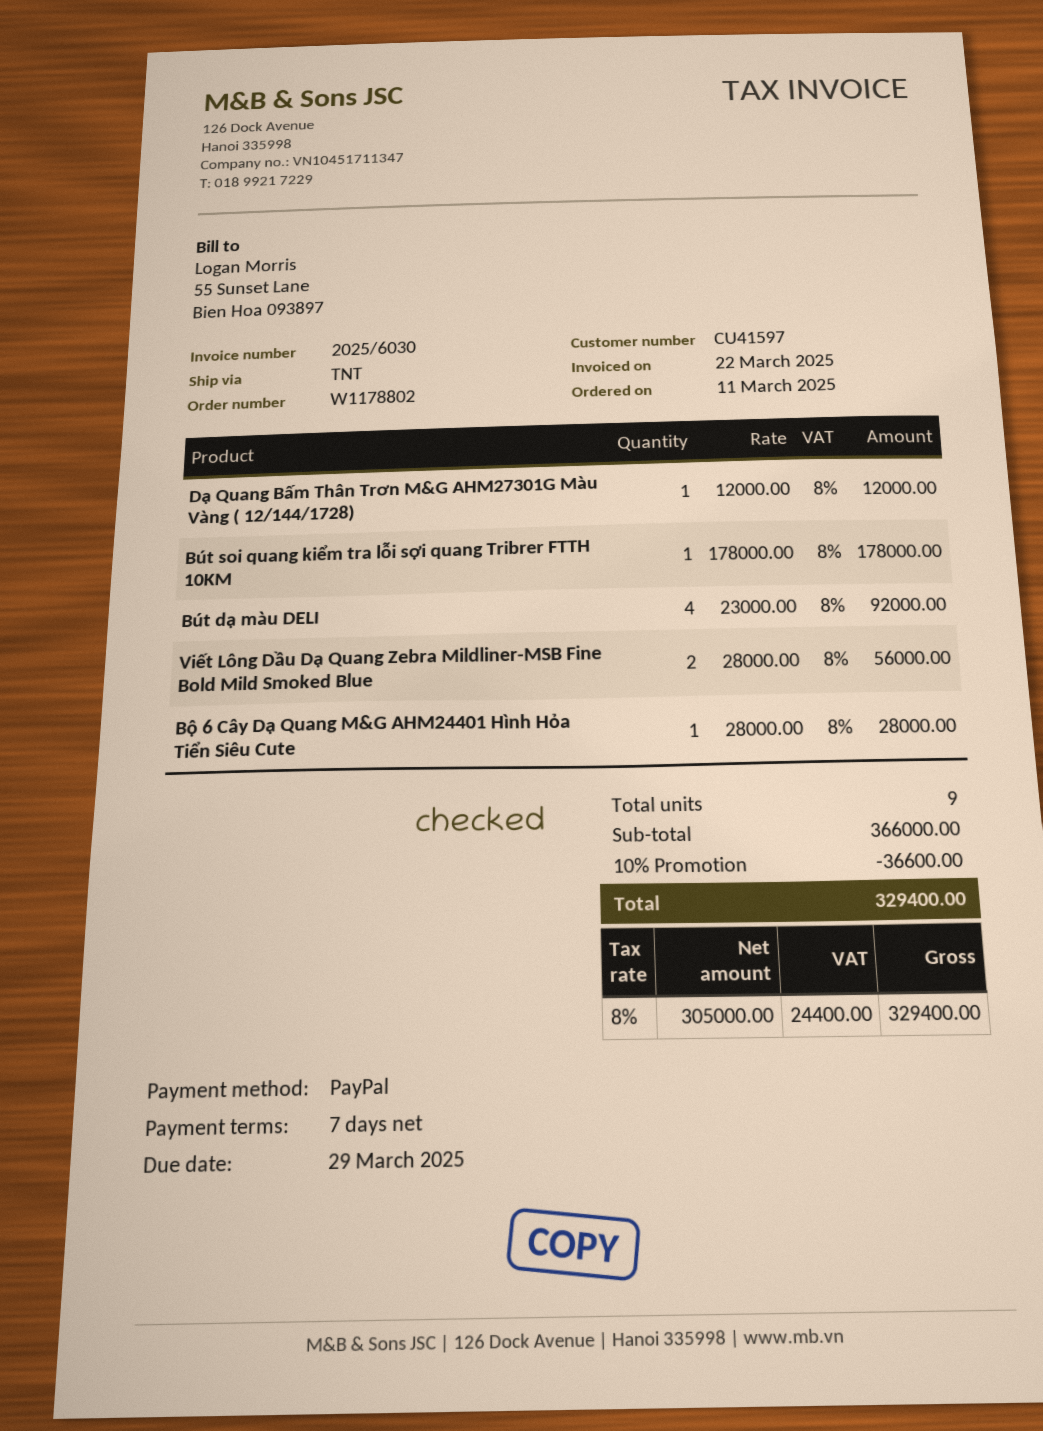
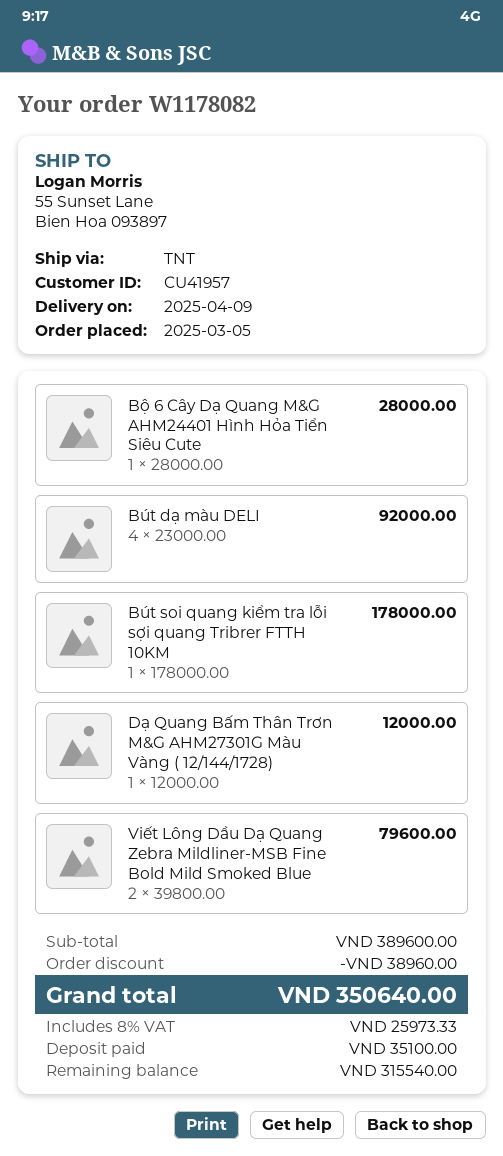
order number: W1178802 -> W1178082
order date: 2025-03-11 -> 2025-03-05
customer number: CU41597 -> CU41957
Viết Lông Dầu Dạ Quang Zebra Mildliner-MSB Fine Bold Mild Smoked Blue: 2 x 28000.00 = 56000.00 -> 2 x 39800.00 = 79600.00
subtotal: 366000.00 -> 389600.00
discount: 36600.00 -> 38960.00
tax: 8% = 24400.00 -> 8% = 25973.33
total: 329400.00 -> 350640.00

